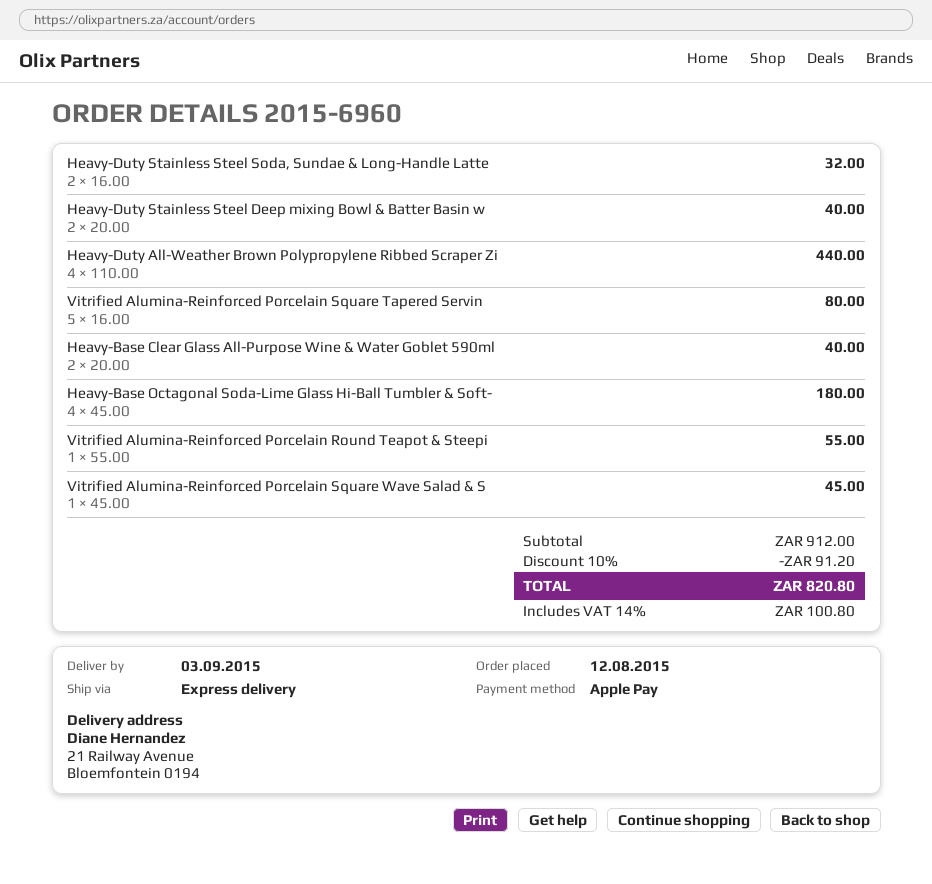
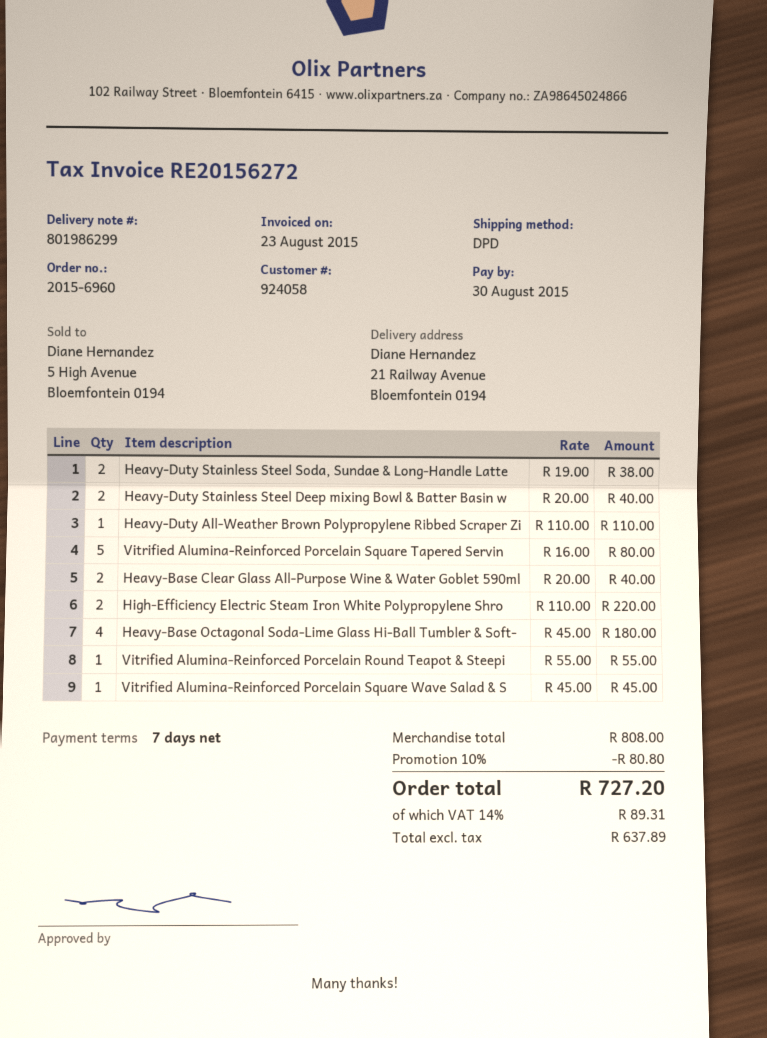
shipping method: express -> DPD
Heavy-Duty Stainless Steel Soda, Sundae & Long-Handle Latte: 2 x 16.00 = 32.00 -> 2 x 19.00 = 38.00
Heavy-Duty All-Weather Brown Polypropylene Ribbed Scraper Zi: 4 x 110.00 = 440.00 -> 1 x 110.00 = 110.00
High-Efficiency Electric Steam Iron White Polypropylene Shro: none -> 2 x 110.00 = 220.00
subtotal: 912.00 -> 808.00
discount: 10% = 91.20 -> 10% = 80.80
tax: 14% = 100.80 -> 14% = 89.31
total: 820.80 -> 727.20

